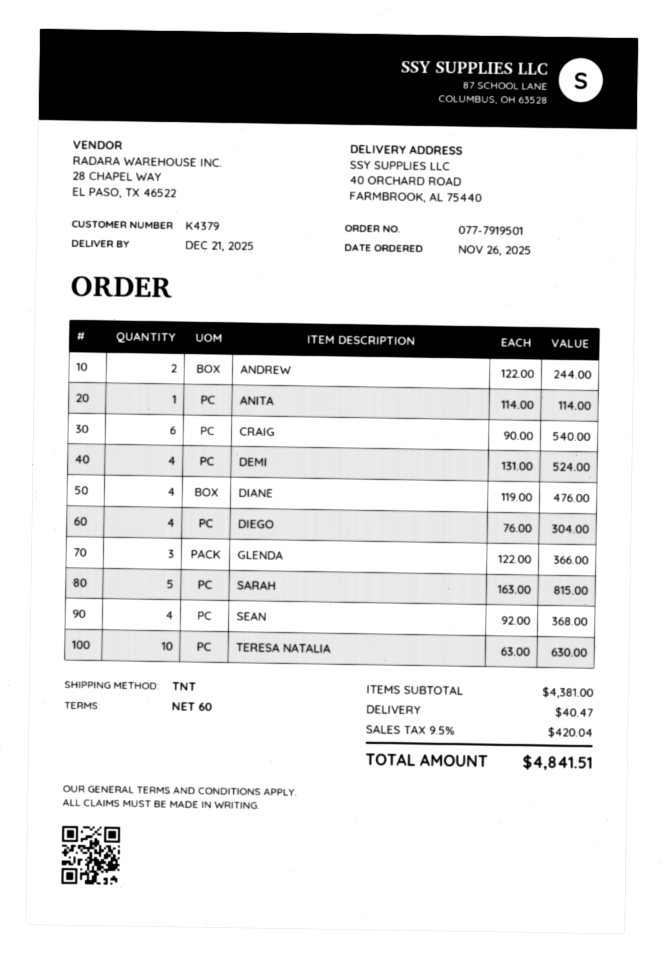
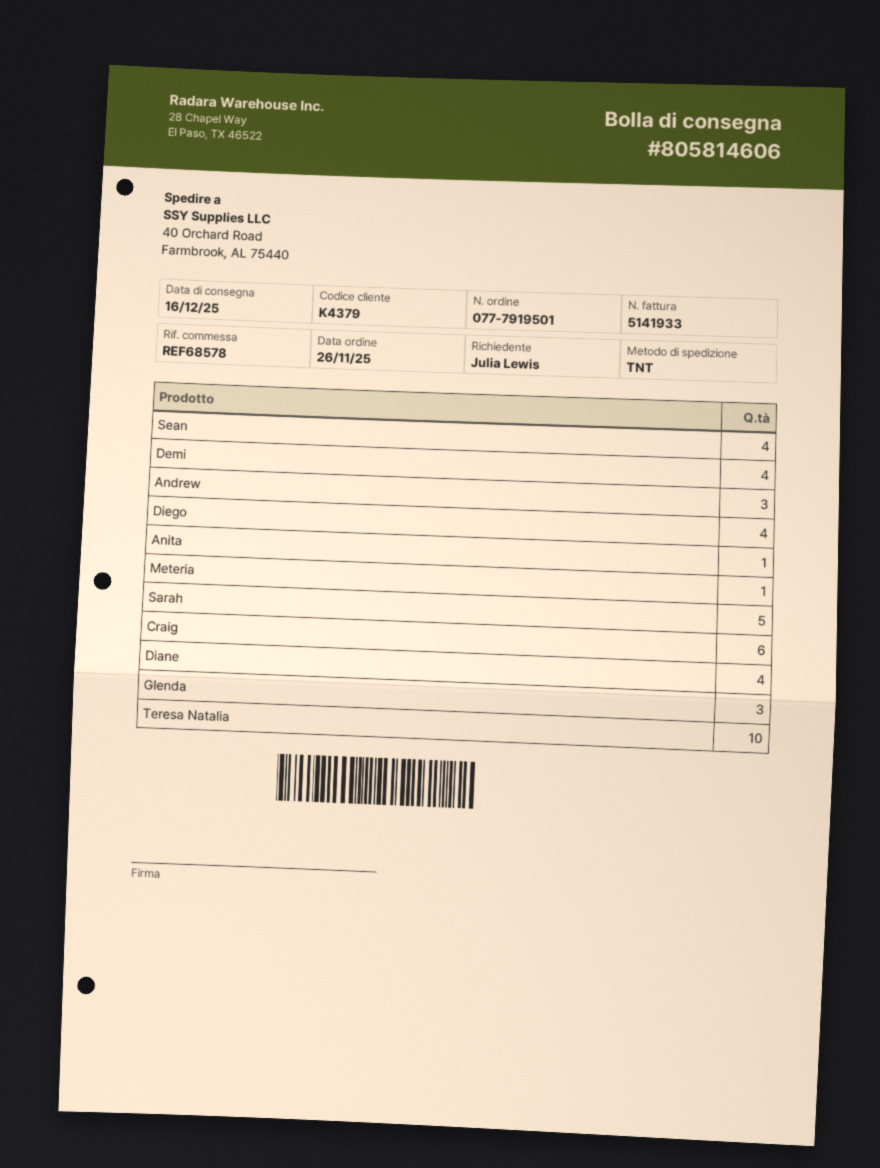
delivery date: 2025-12-21 -> 2025-12-16
ANDREW: 2 -> 3
Meteria: none -> 1

